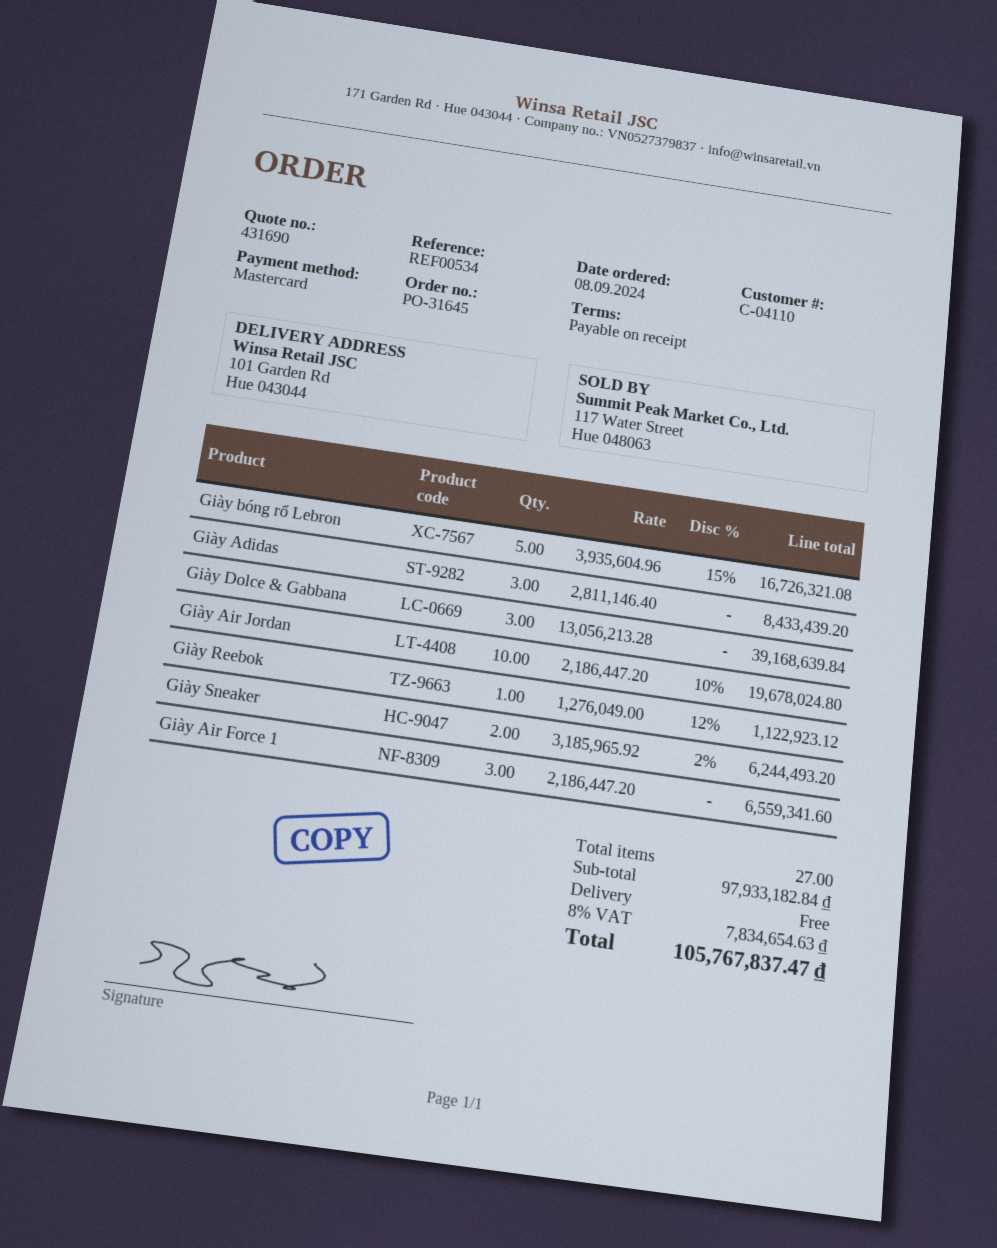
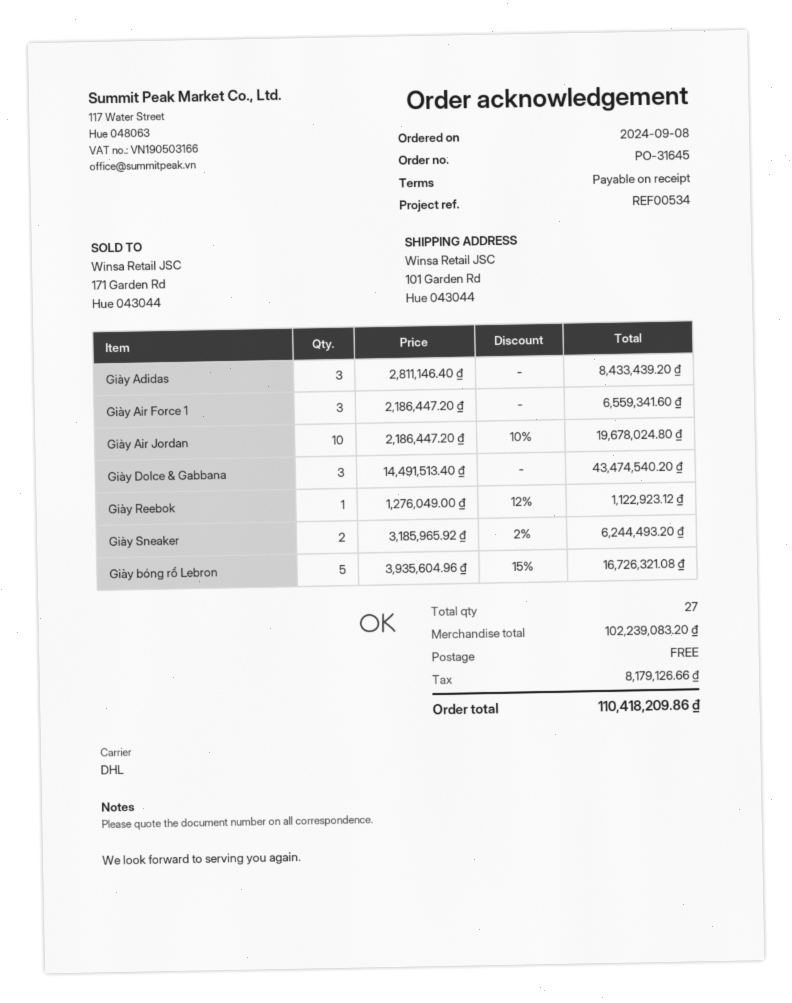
Giày Dolce & Gabbana: 3 x 13056213.28 = 39168639.84 -> 3 x 14491513.40 = 43474540.20
subtotal: 97933182.84 -> 102239083.20
tax: 7834654.63 -> 8179126.66
total: 105767837.47 -> 110418209.86

